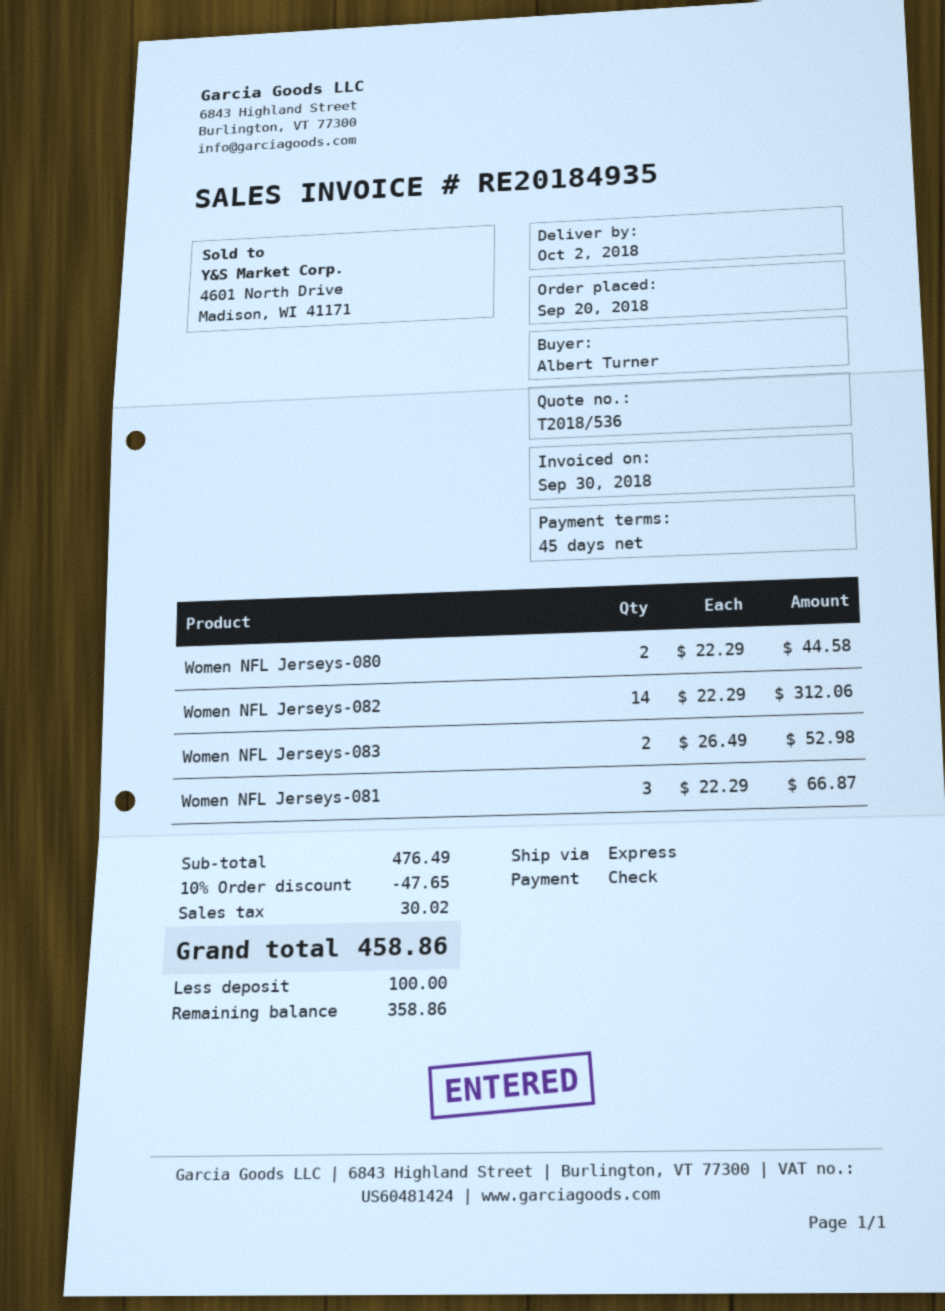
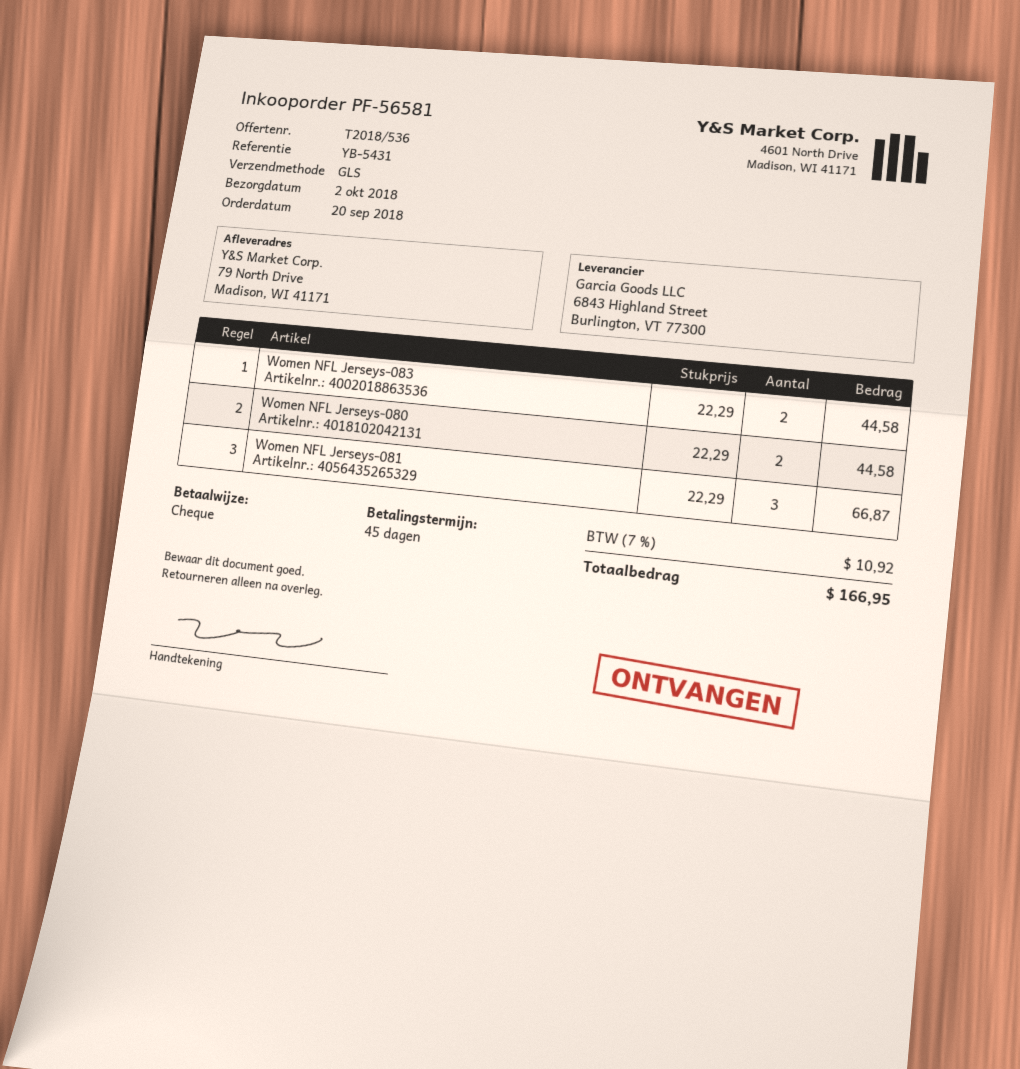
shipping method: express -> GLS
Women NFL Jerseys-082: 14 x 22.29 = 312.06 -> none
Women NFL Jerseys-083: 2 x 26.49 = 52.98 -> 2 x 22.29 = 44.58
discount: 10% = 47.65 -> none
tax: 30.02 -> 10.92
total: 458.86 -> 166.95

